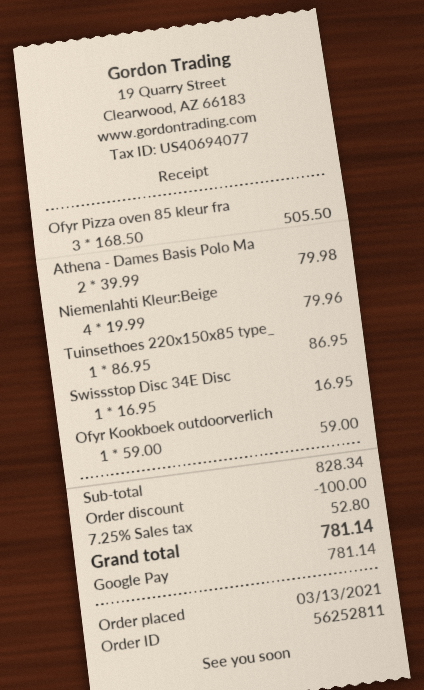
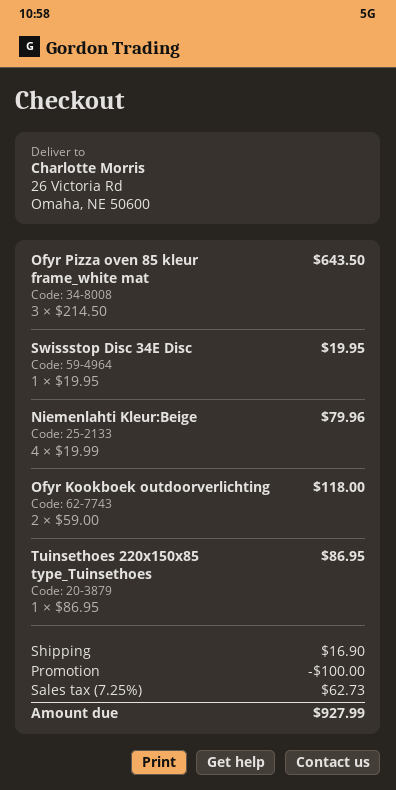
Ofyr Pizza oven 85 kleur fra: 3 x 168.50 = 505.50 -> 3 x 214.50 = 643.50
Athena - Dames Basis Polo Ma: 2 x 39.99 = 79.98 -> none
Swissstop Disc 34E Disc: 1 x 16.95 = 16.95 -> 1 x 19.95 = 19.95
Ofyr Kookboek outdoorverlich: 1 x 59.00 = 59.00 -> 2 x 59.00 = 118.00
shipping: none -> 16.90
tax: 7.25% = 52.80 -> 7.25% = 62.73
total: 781.14 -> 927.99

